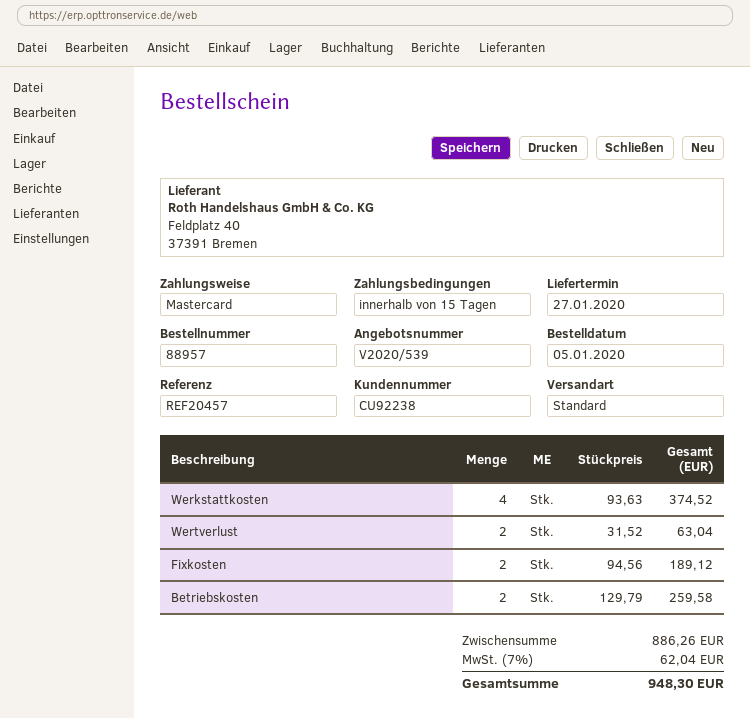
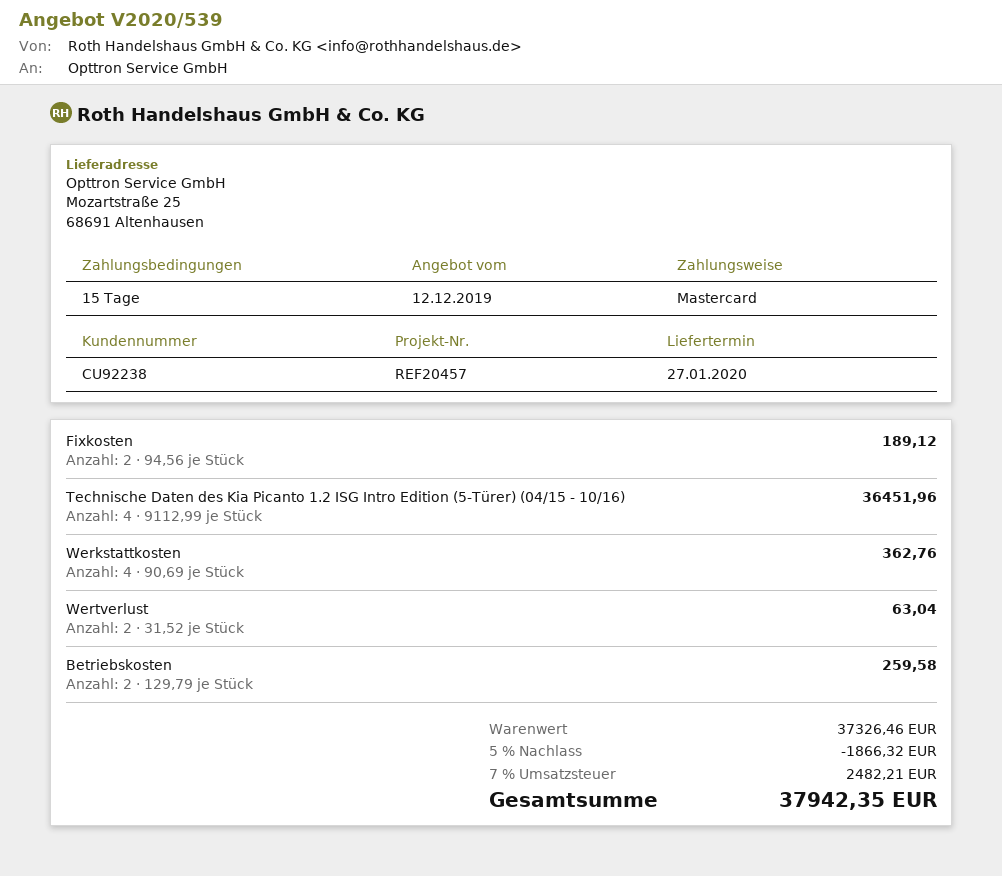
Werkstattkosten: 4 x 93.63 = 374.52 -> 4 x 90.69 = 362.76
Technische Daten des Kia Picanto 1.2 ISG Intro Edition (5-Türer) (04/15 - 10/16): none -> 4 x 9112.99 = 36451.96
subtotal: 886.26 -> 37326.46
discount: none -> 5% = 1866.32
tax: 7% = 62.04 -> 7% = 2482.21
total: 948.30 -> 37942.35

